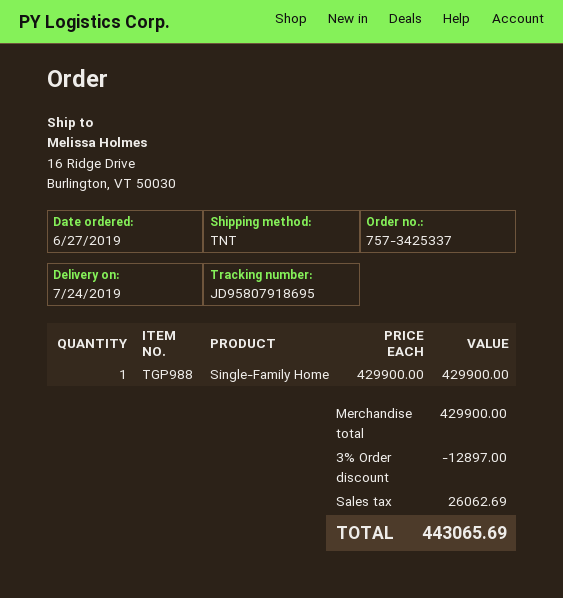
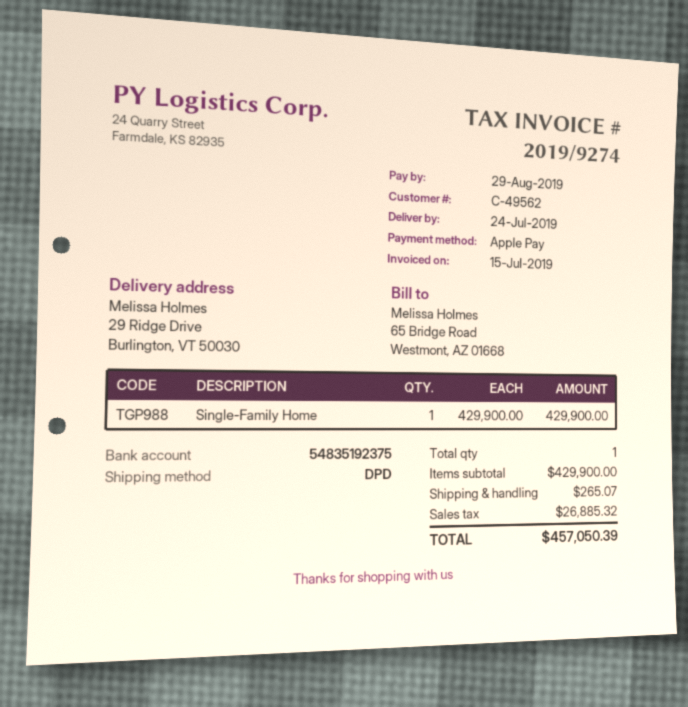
shipping method: TNT -> DPD
ship to: 16 Ridge Drive, Burlington, VT 50030 -> 29 Ridge Drive, Burlington, VT 50030
discount: 3% = 12897.00 -> none
shipping: none -> 265.07
tax: 26062.69 -> 26885.32
total: 443065.69 -> 457050.39

